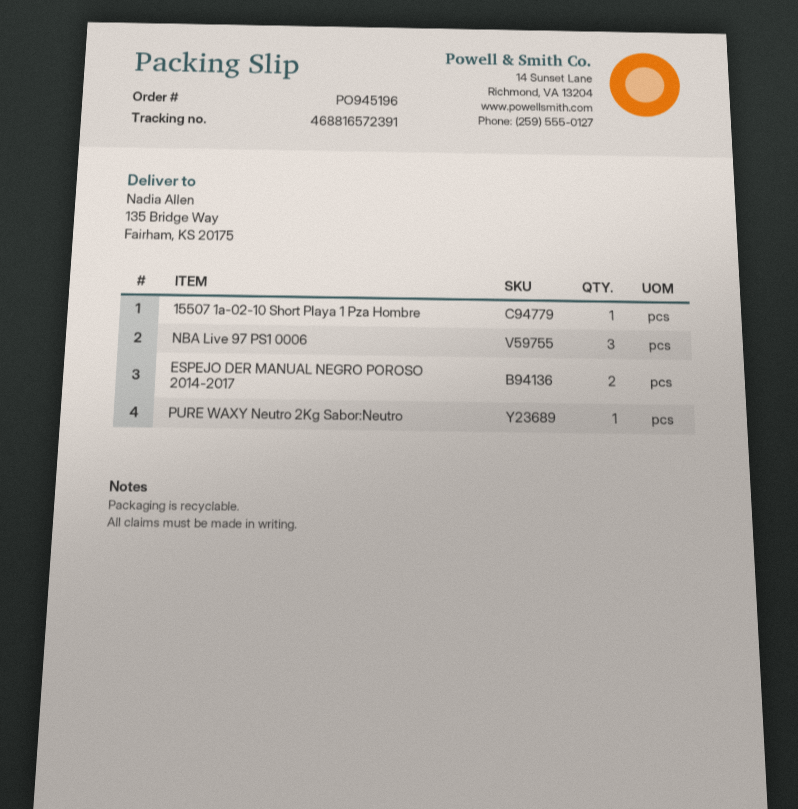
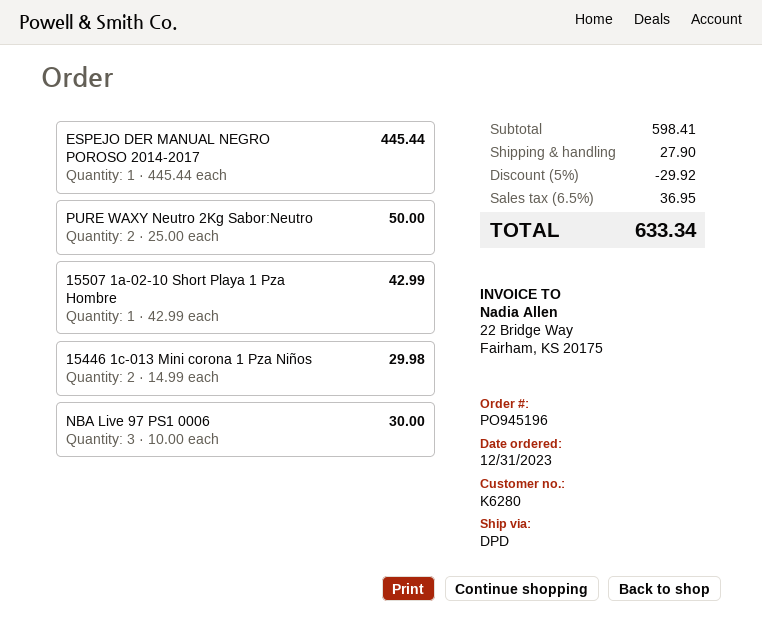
ESPEJO DER MANUAL NEGRO POROSO 2014-2017: 2 -> 1
PURE WAXY Neutro 2Kg Sabor:Neutro: 1 -> 2
15446 1c-013 Mini corona 1 Pza Niños: none -> 2

